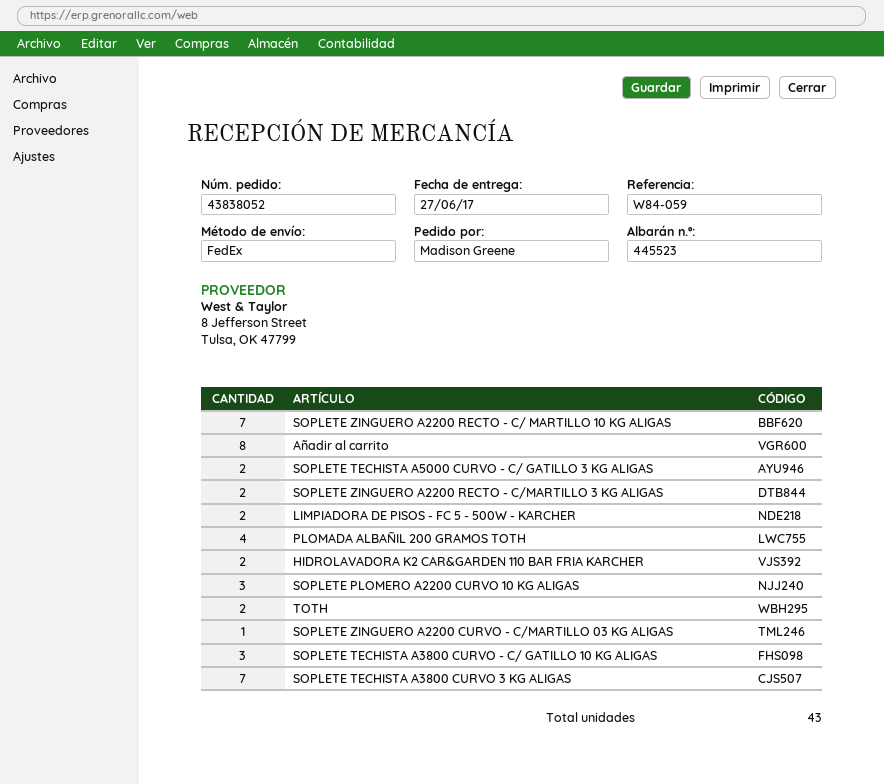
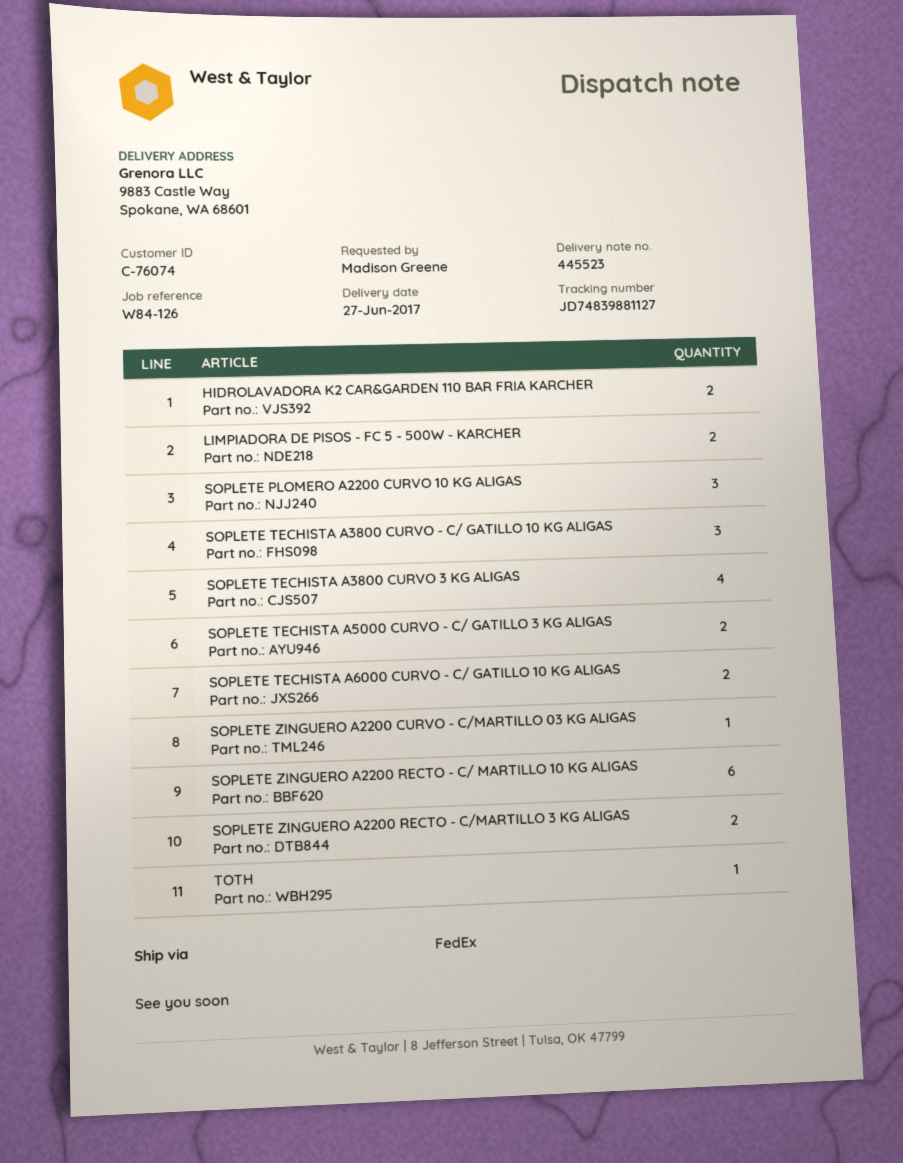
reference: W84-059 -> W84-126
SOPLETE ZINGUERO A2200 RECTO - C/ MARTILLO 10 KG ALIGAS: 7 -> 6
Añadir al carrito: 8 -> none
PLOMADA ALBAÑIL 200 GRAMOS TOTH: 4 -> none
TOTH: 2 -> 1
SOPLETE TECHISTA A3800 CURVO 3 KG ALIGAS: 7 -> 4
SOPLETE TECHISTA A6000 CURVO - C/ GATILLO 10 KG ALIGAS: none -> 2

